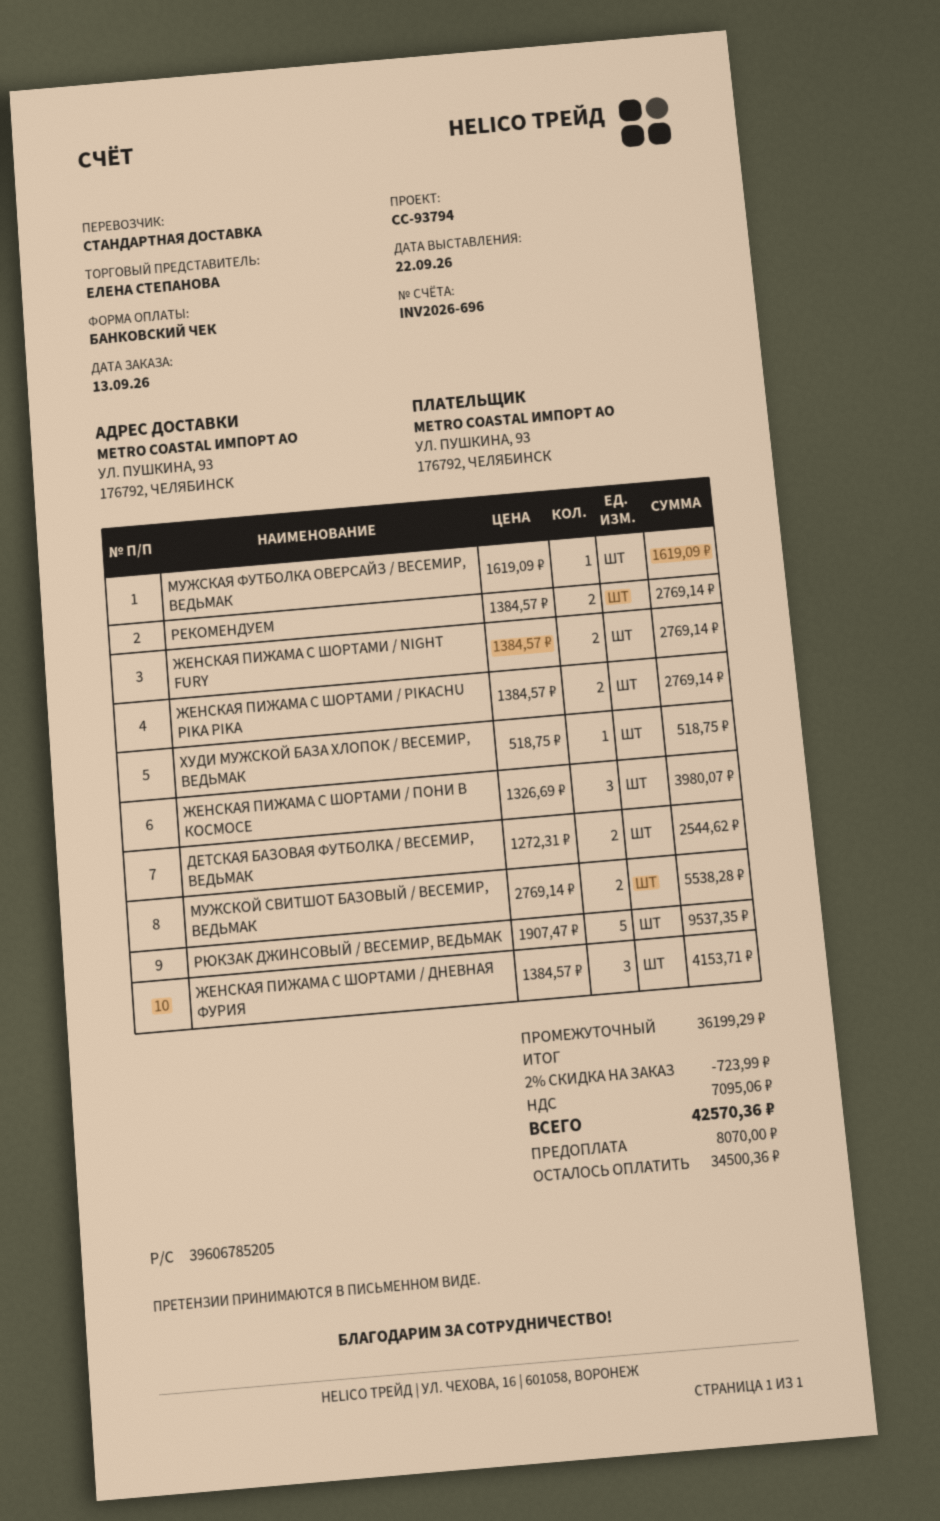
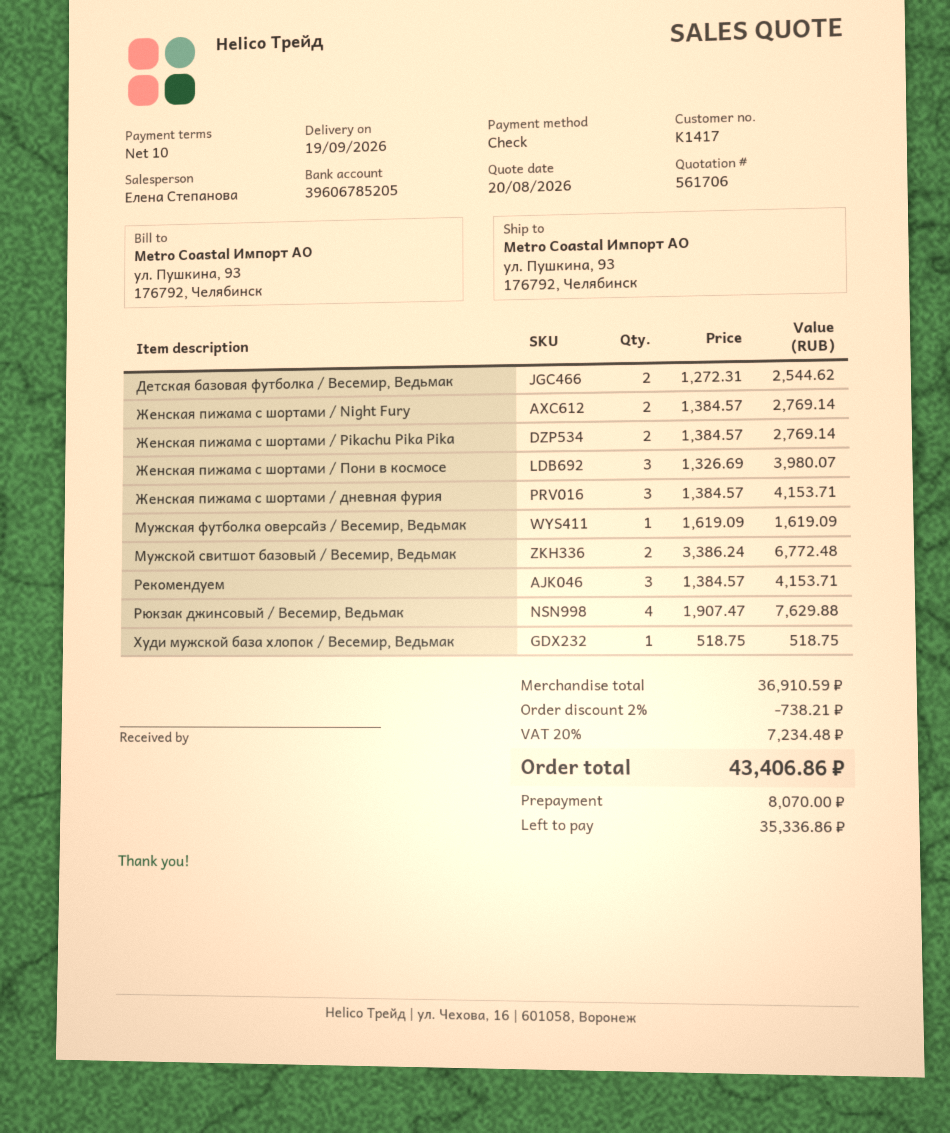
РЕКОМЕНДУЕМ: 2 x 1384.57 = 2769.14 -> 3 x 1384.57 = 4153.71
МУЖСКОЙ СВИТШОТ БАЗОВЫЙ / ВЕСЕМИР, ВЕДЬМАК: 2 x 2769.14 = 5538.28 -> 2 x 3386.24 = 6772.48
РЮКЗАК ДЖИНСОВЫЙ / ВЕСЕМИР, ВЕДЬМАК: 5 x 1907.47 = 9537.35 -> 4 x 1907.47 = 7629.88
subtotal: 36199.29 -> 36910.59
discount: 2% = 723.99 -> 2% = 738.21
tax: 7095.06 -> 7234.48
total: 42570.36 -> 43406.86
balance: 34500.36 -> 35336.86

